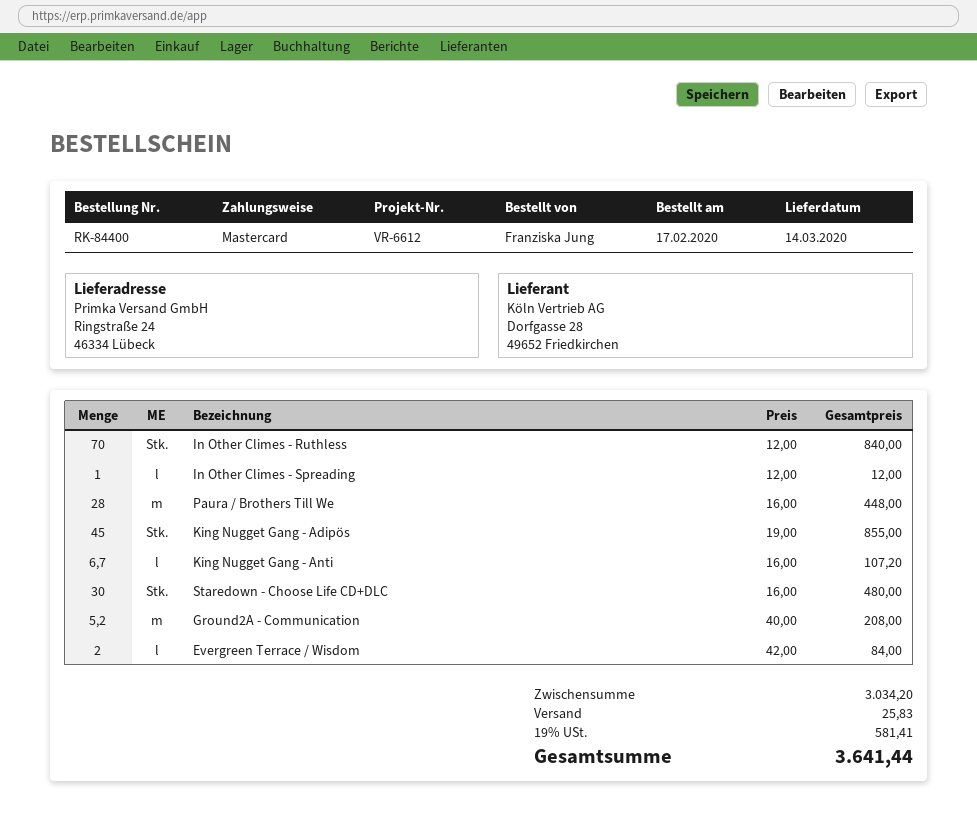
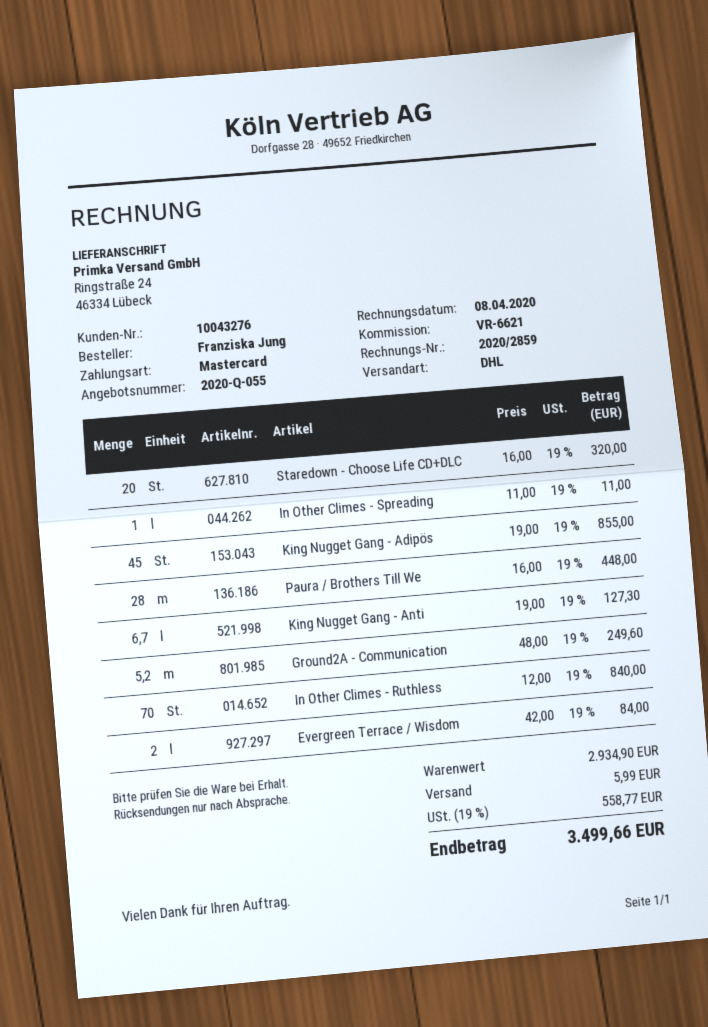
reference: VR-6612 -> VR-6621
In Other Climes - Spreading: 1 x 12.00 = 12.00 -> 1 x 11.00 = 11.00
King Nugget Gang - Anti: 6.7 x 16.00 = 107.20 -> 6.7 x 19.00 = 127.30
Staredown - Choose Life CD+DLC: 30 x 16.00 = 480.00 -> 20 x 16.00 = 320.00
Ground2A - Communication: 5.2 x 40.00 = 208.00 -> 5.2 x 48.00 = 249.60
subtotal: 3034.20 -> 2934.90
shipping: 25.83 -> 5.99
tax: 19% = 581.41 -> 19% = 558.77
total: 3641.44 -> 3499.66

